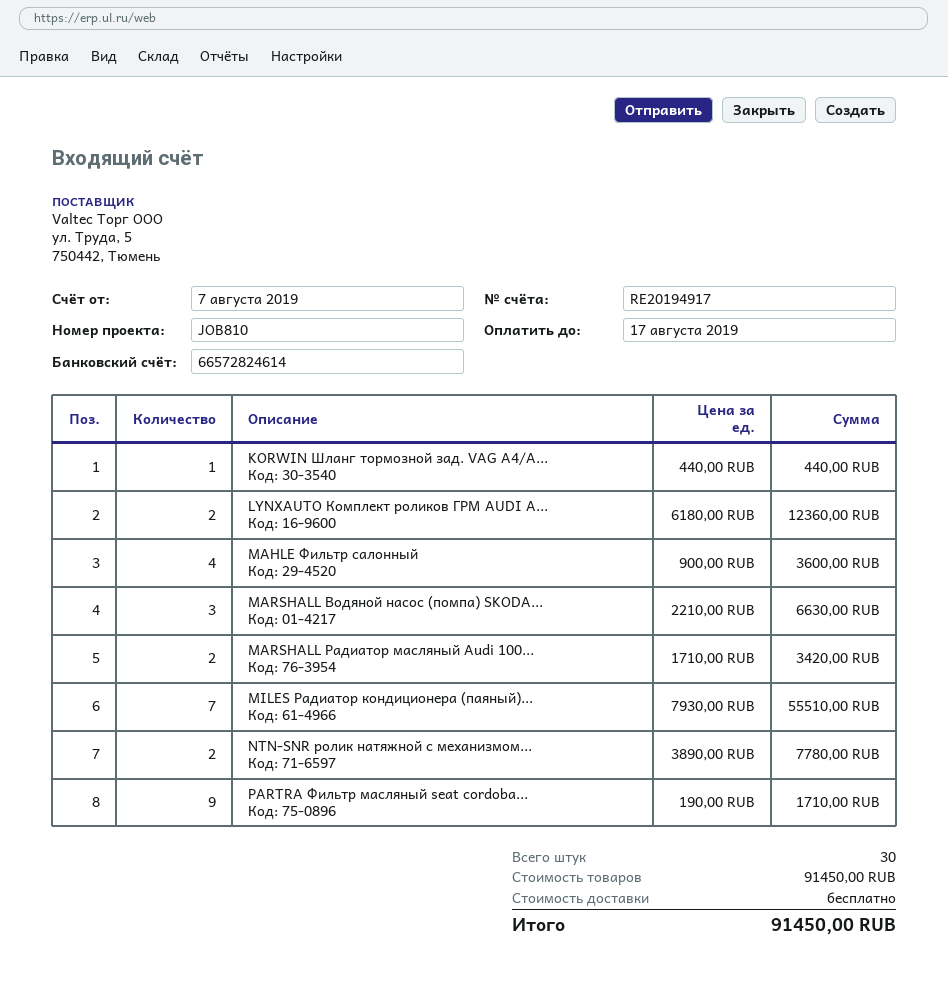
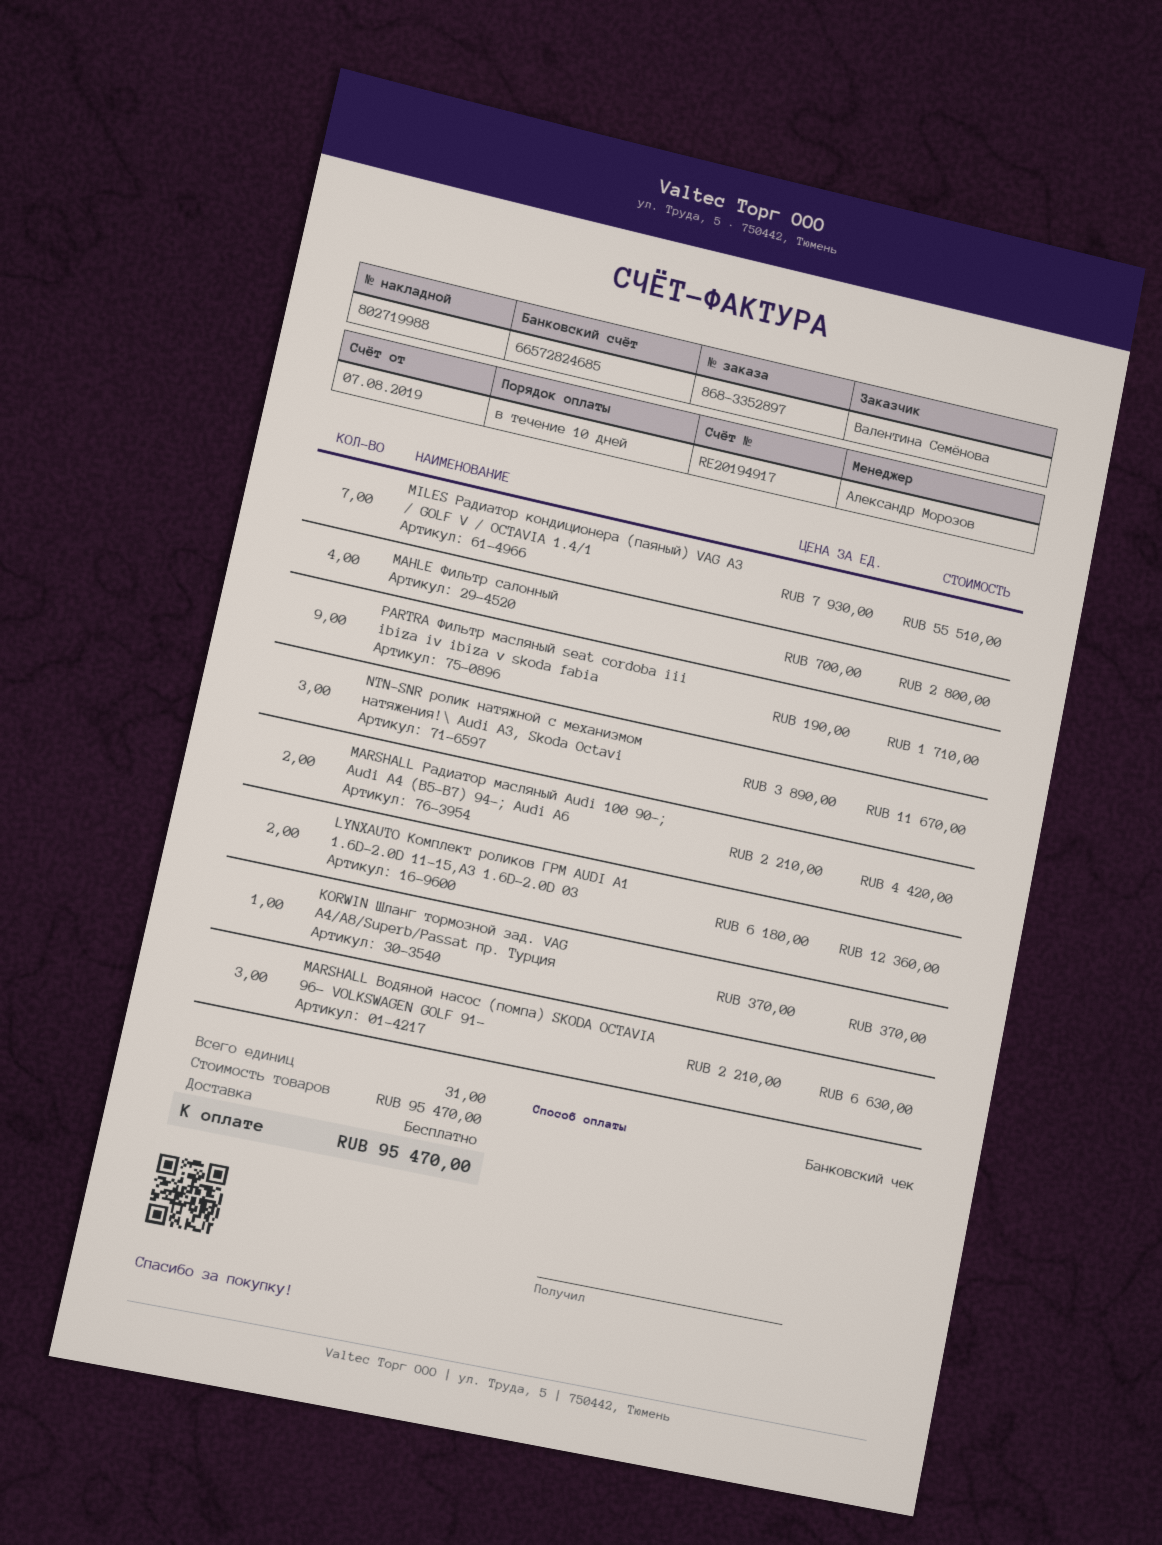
bank account: 66572824614 -> 66572824685
KORWIN Шланг тормозной зад. VAG A4/A...: 1 x 440.00 = 440.00 -> 1 x 370.00 = 370.00
MAHLE Фильтр салонный: 4 x 900.00 = 3600.00 -> 4 x 700.00 = 2800.00
MARSHALL Радиатор масляный Audi 100...: 2 x 1710.00 = 3420.00 -> 2 x 2210.00 = 4420.00
NTN-SNR ролик натяжной с механизмом...: 2 x 3890.00 = 7780.00 -> 3 x 3890.00 = 11670.00
total quantity: 30 -> 31
subtotal: 91450.00 -> 95470.00
total: 91450.00 -> 95470.00

